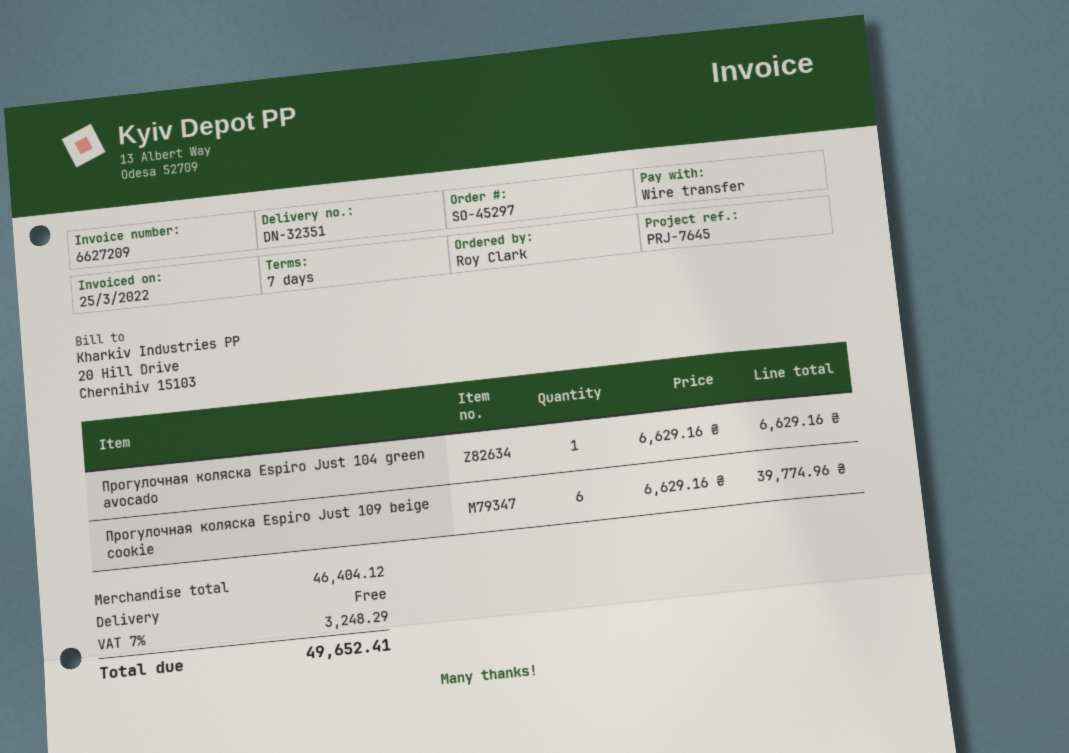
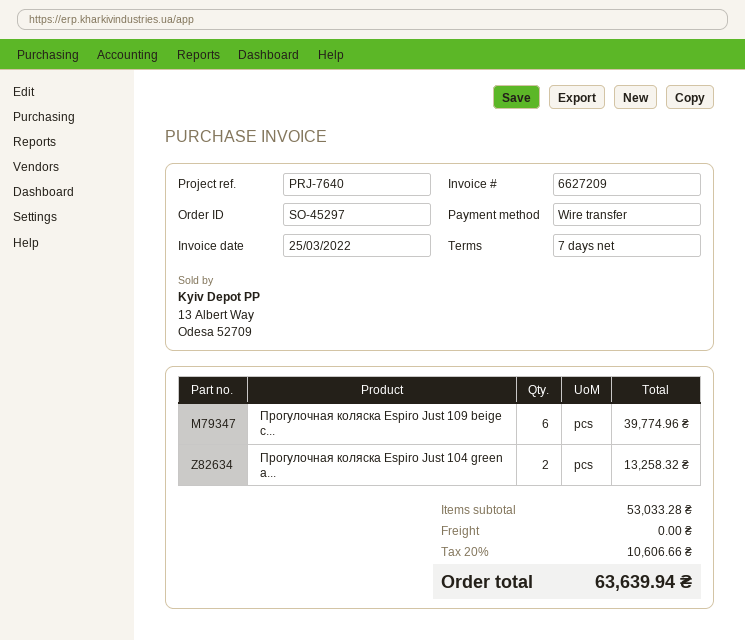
reference: PRJ-7645 -> PRJ-7640
Прогулочная коляска Espiro Just 104 green avocado: 1 for 6629.16 -> 2 for 13258.32
subtotal: 46404.12 -> 53033.28
tax: 7% = 3248.29 -> 20% = 10606.66
total: 49652.41 -> 63639.94

